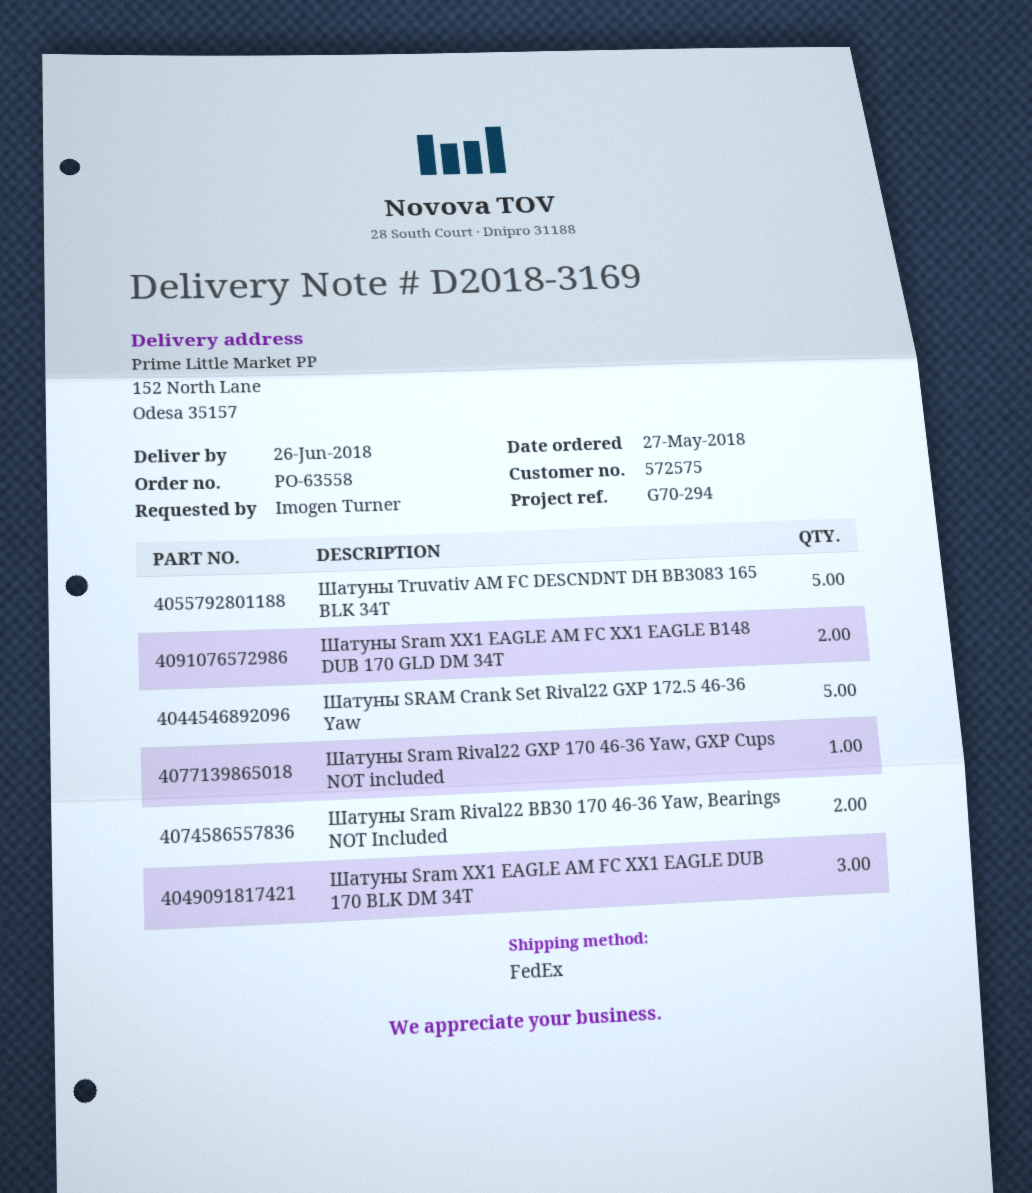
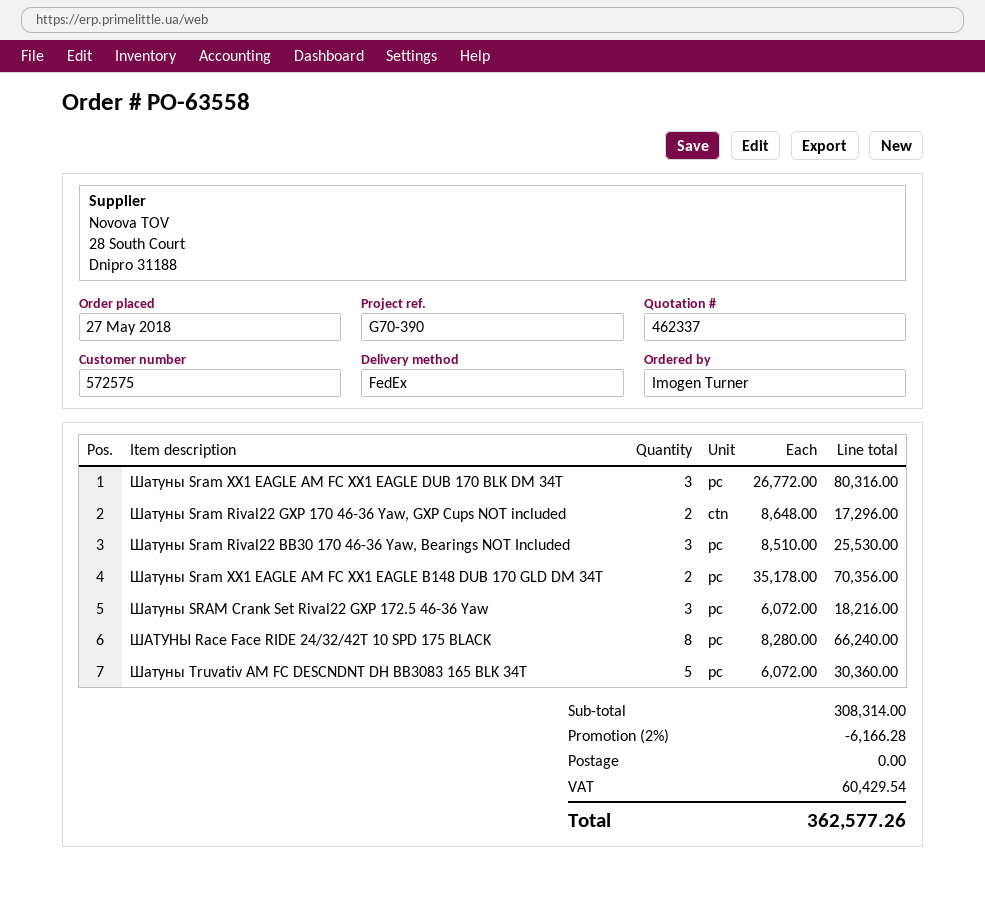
reference: G70-294 -> G70-390
Шатуны SRAM Crank Set Rival22 GXP 172.5 46-36 Yaw: 5 -> 3
Шатуны Sram Rival22 GXP 170 46-36 Yaw, GXP Cups NOT included: 1 -> 2
Шатуны Sram Rival22 BB30 170 46-36 Yaw, Bearings NOT Included: 2 -> 3
ШАТУНЫ Race Face RIDE 24/32/42T 10 SPD 175 BLACK: none -> 8

